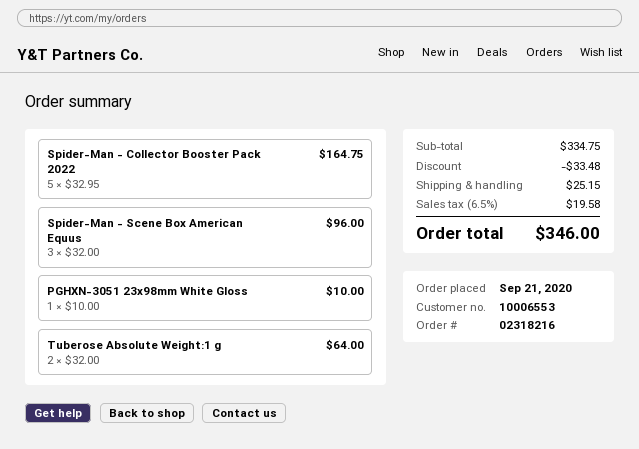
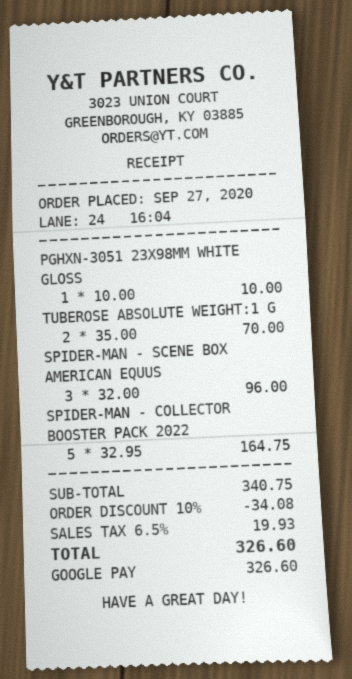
order date: 2020-09-21 -> 2020-09-27
Tuberose Absolute Weight:1 g: 2 x 32.00 = 64.00 -> 2 x 35.00 = 70.00
subtotal: 334.75 -> 340.75
discount: 33.48 -> 34.08
shipping: 25.15 -> none
tax: 6.5% = 19.58 -> 6.5% = 19.93
total: 346.00 -> 326.60

